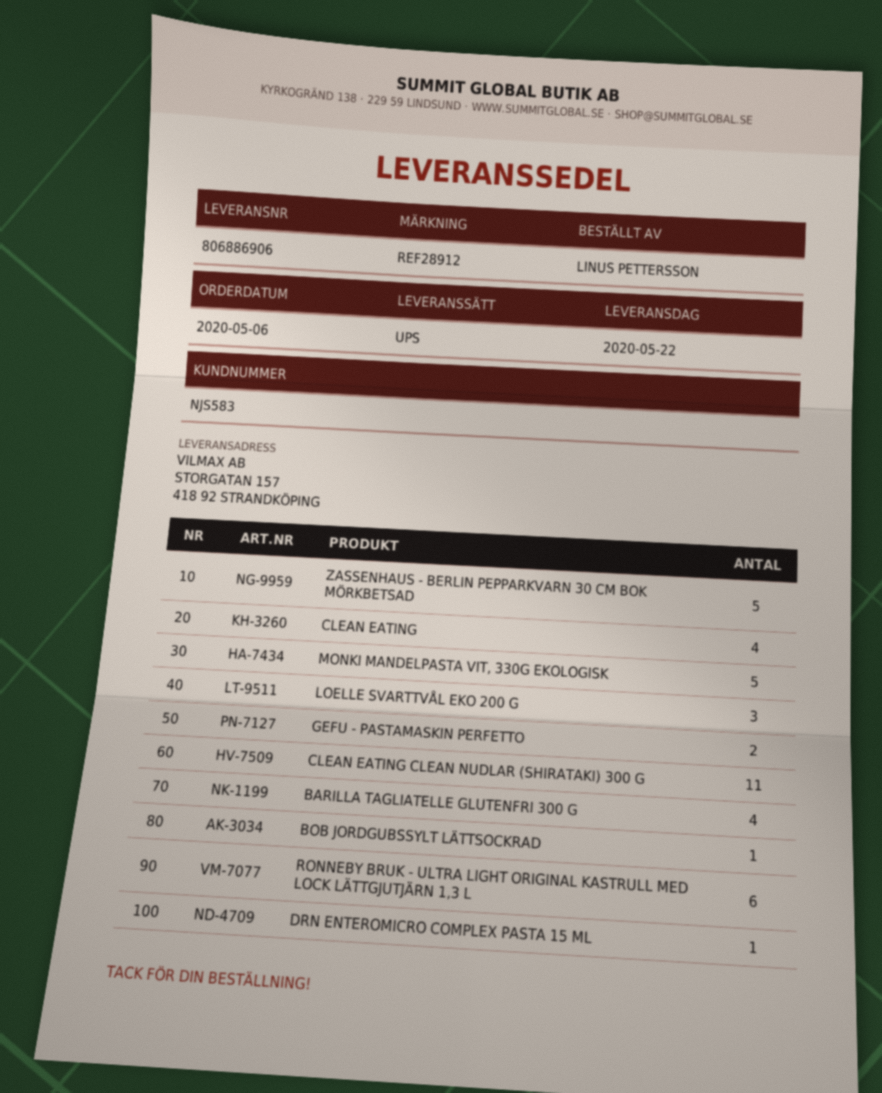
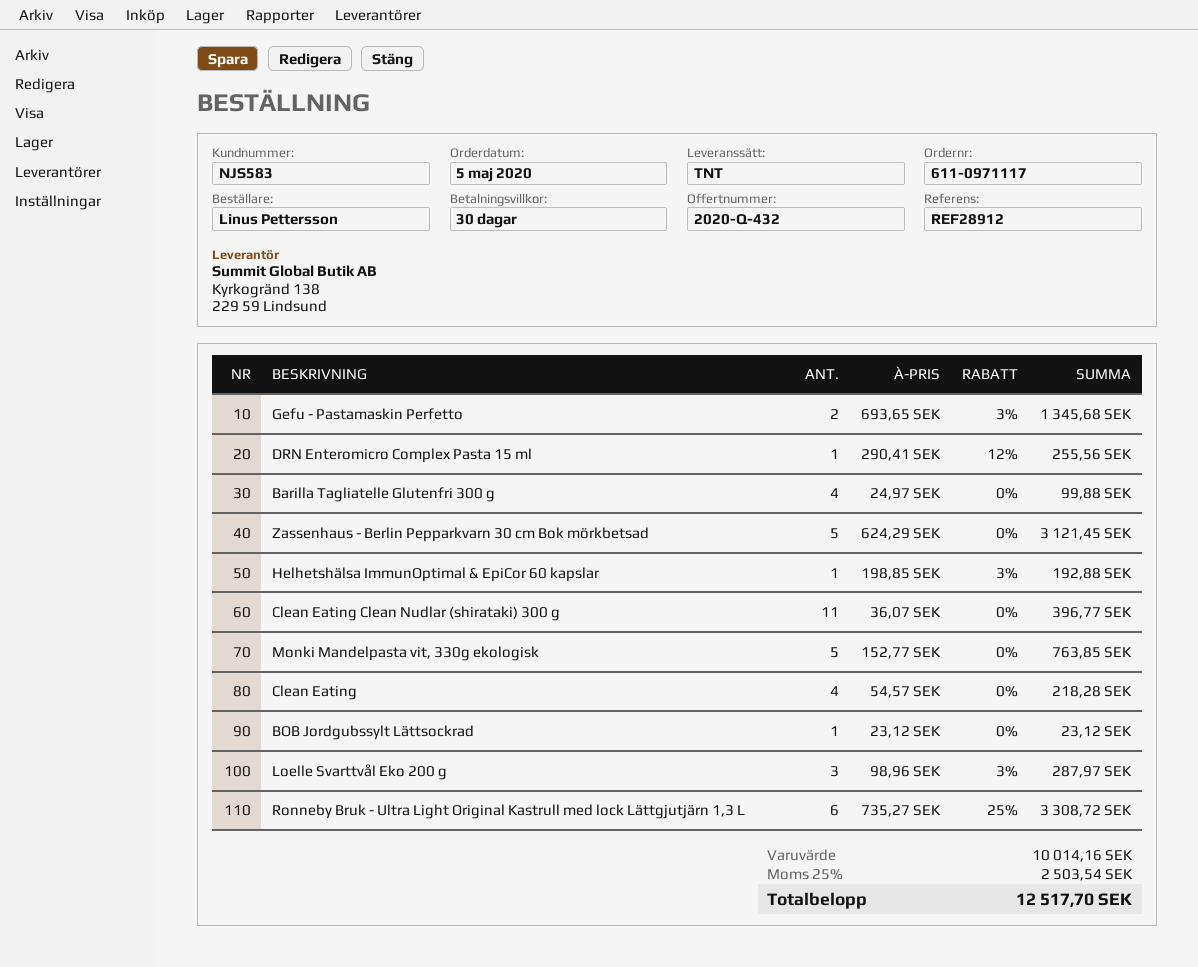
order date: 2020-05-06 -> 2020-05-05
shipping method: UPS -> TNT
Helhetshälsa ImmunOptimal & EpiCor 60 kapslar: none -> 1

